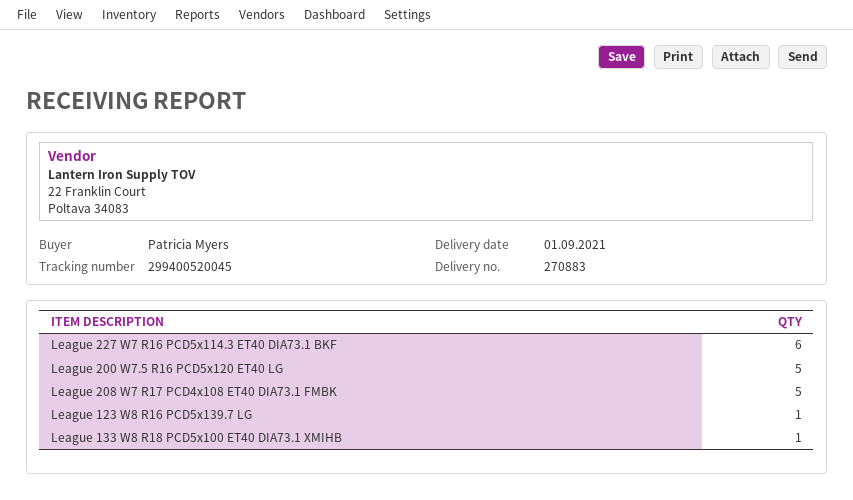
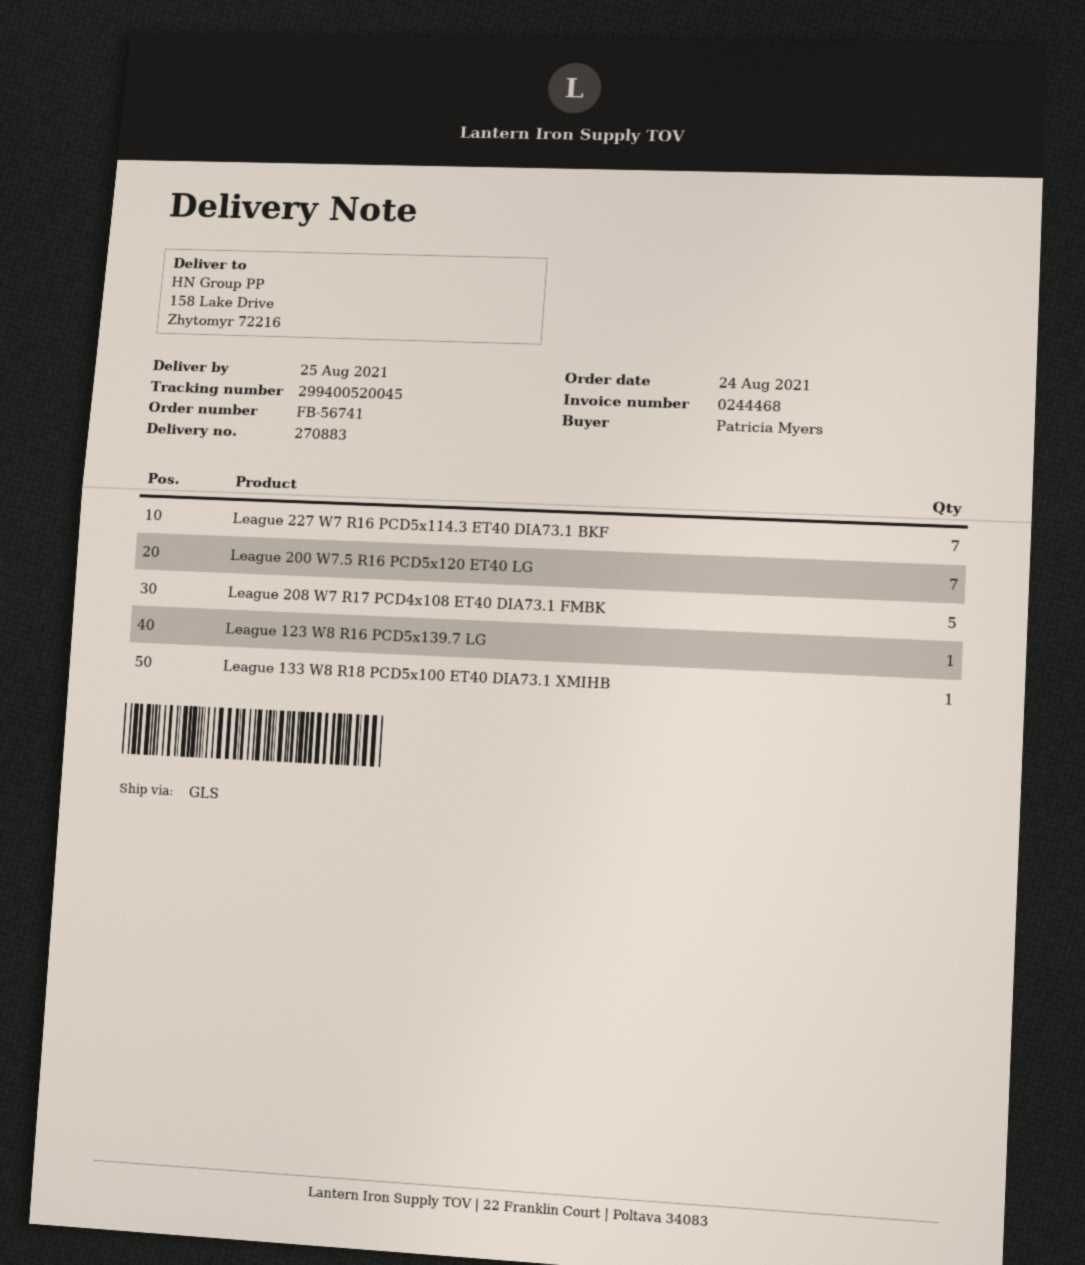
delivery date: 2021-09-01 -> 2021-08-25
League 227 W7 R16 PCD5x114.3 ET40 DIA73.1 BKF: 6 -> 7
League 200 W7.5 R16 PCD5x120 ET40 LG: 5 -> 7

